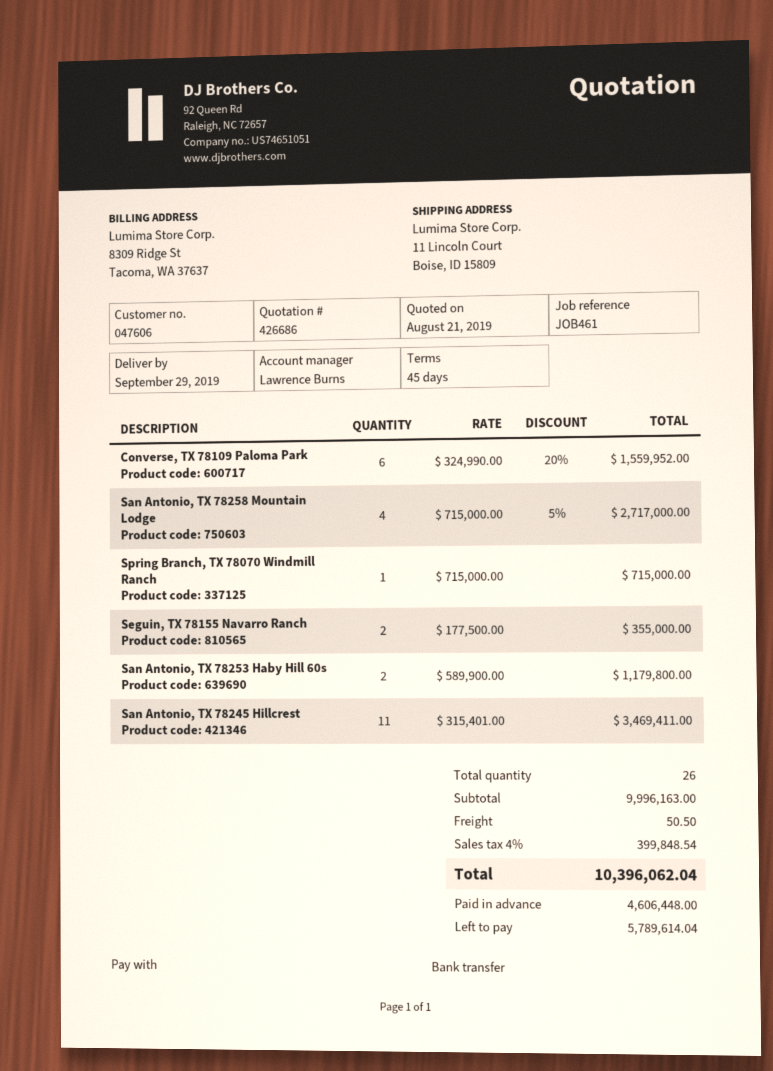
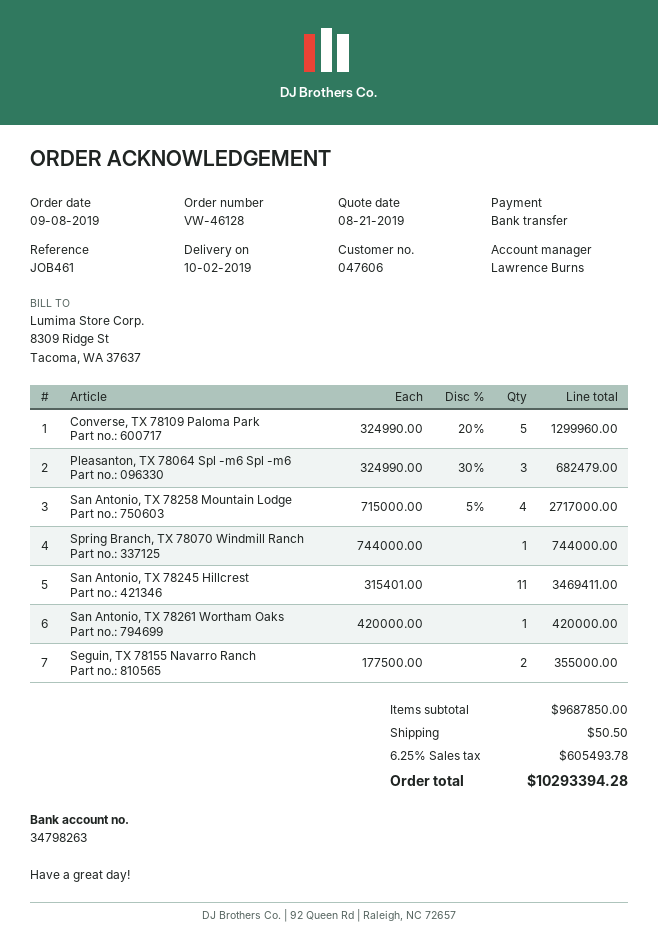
delivery date: 2019-09-29 -> 2019-10-02
Converse, TX 78109 Paloma Park: 6 x 324990.00 - 20% = 1559952.00 -> 5 x 324990.00 - 20% = 1299960.00
Spring Branch, TX 78070 Windmill Ranch: 1 x 715000.00 = 715000.00 -> 1 x 744000.00 = 744000.00
San Antonio, TX 78253 Haby Hill 60s: 2 x 589900.00 = 1179800.00 -> none
Pleasanton, TX 78064 Spl -m6 Spl -m6: none -> 3 x 324990.00 - 30% = 682479.00
San Antonio, TX 78261 Wortham Oaks: none -> 1 x 420000.00 = 420000.00
subtotal: 9996163.00 -> 9687850.00
tax: 4% = 399848.54 -> 6.25% = 605493.78
total: 10396062.04 -> 10293394.28

